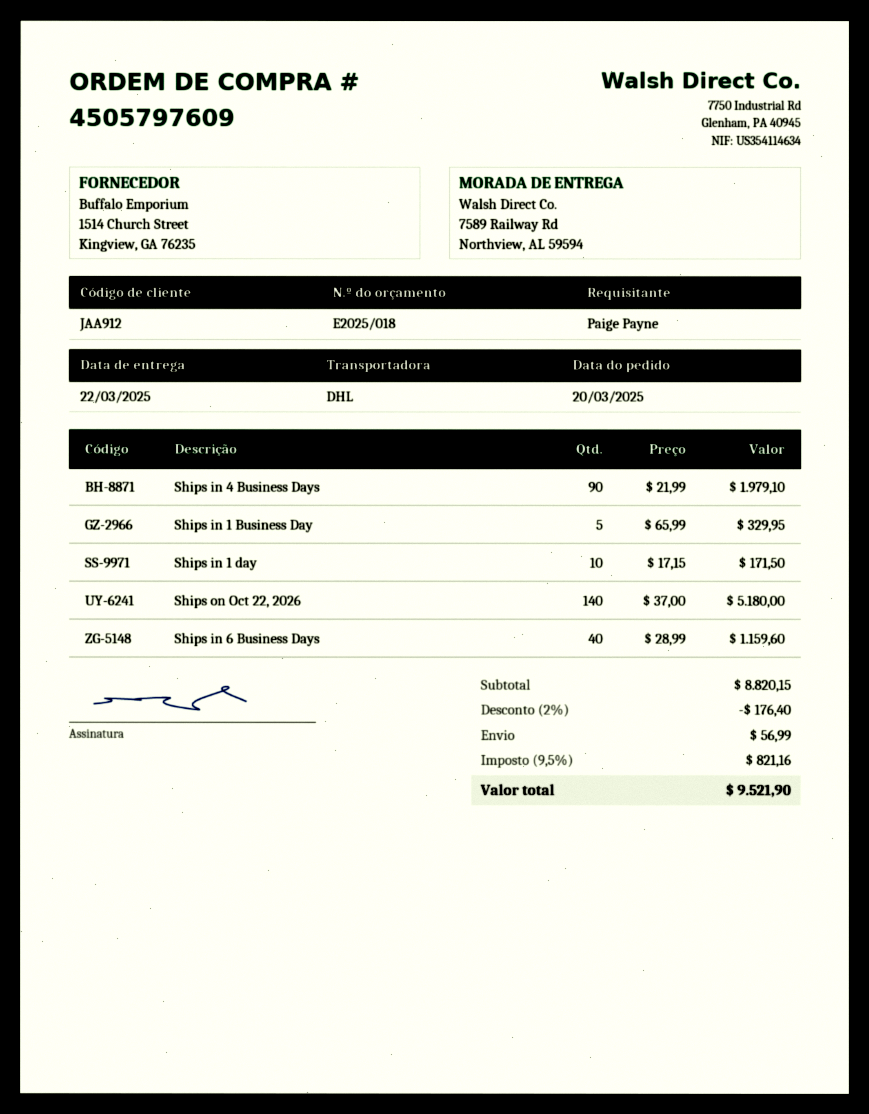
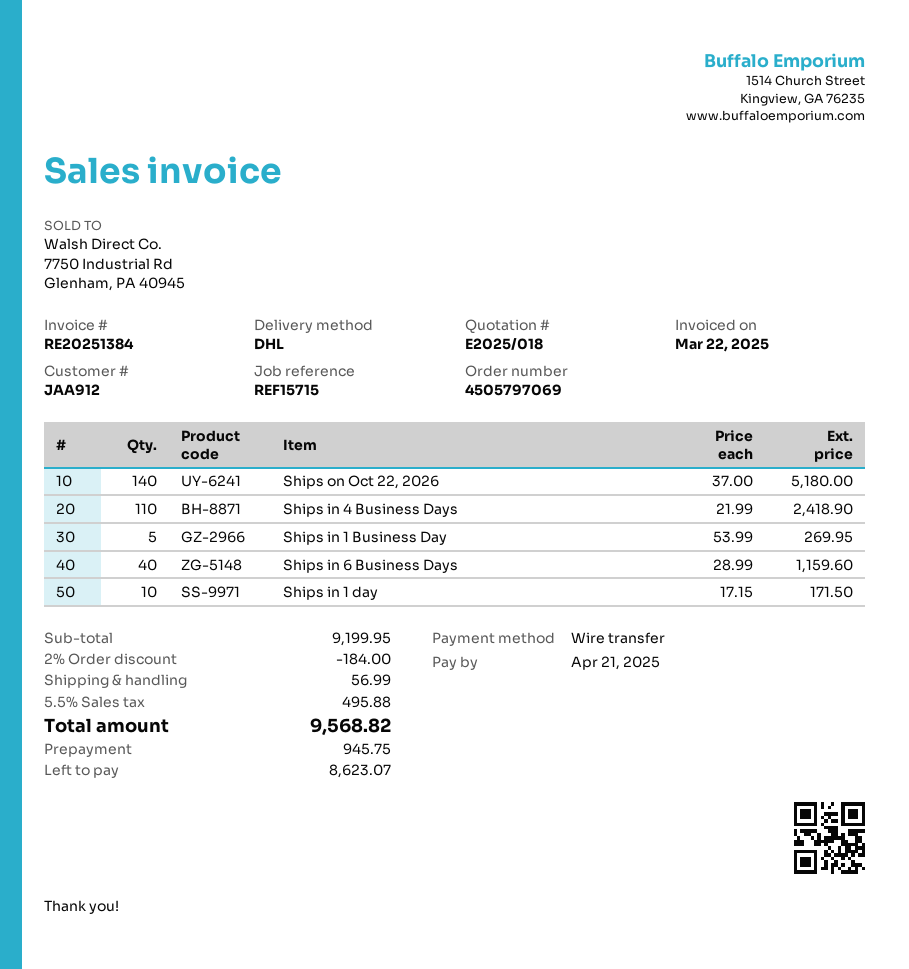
order number: 4505797609 -> 4505797069
Ships in 4 Business Days: 90 x 21.99 = 1979.10 -> 110 x 21.99 = 2418.90
Ships in 1 Business Day: 5 x 65.99 = 329.95 -> 5 x 53.99 = 269.95
subtotal: 8820.15 -> 9199.95
discount: 2% = 176.40 -> 2% = 184.00
tax: 9.5% = 821.16 -> 5.5% = 495.88
total: 9521.90 -> 9568.82

